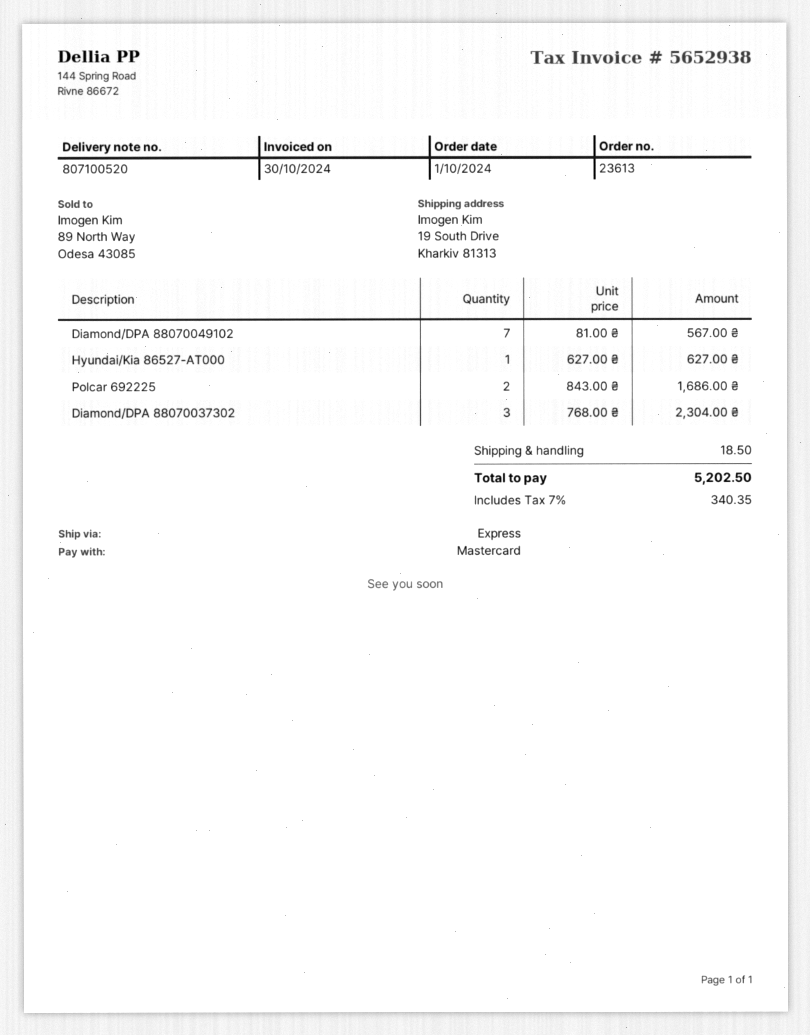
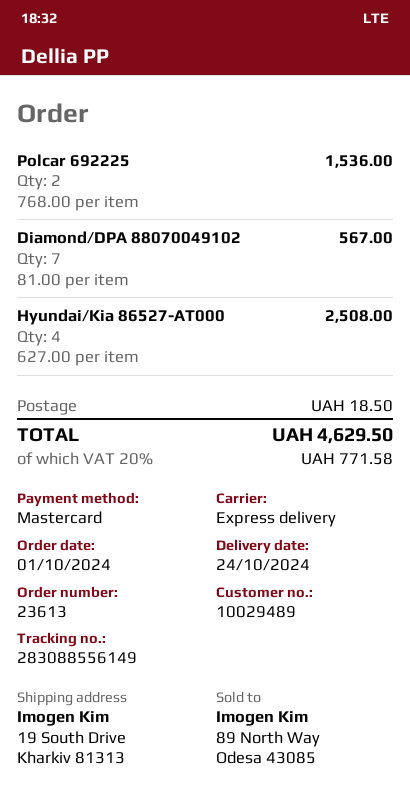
Hyundai/Kia 86527-AT000: 1 x 627.00 = 627.00 -> 4 x 627.00 = 2508.00
Polcar 692225: 2 x 843.00 = 1686.00 -> 2 x 768.00 = 1536.00
Diamond/DPA 88070037302: 3 x 768.00 = 2304.00 -> none
tax: 7% = 340.35 -> 20% = 771.58
total: 5202.50 -> 4629.50

